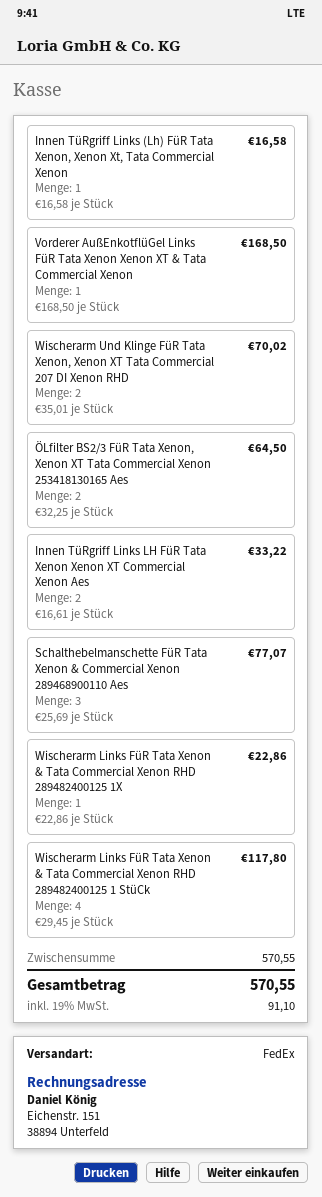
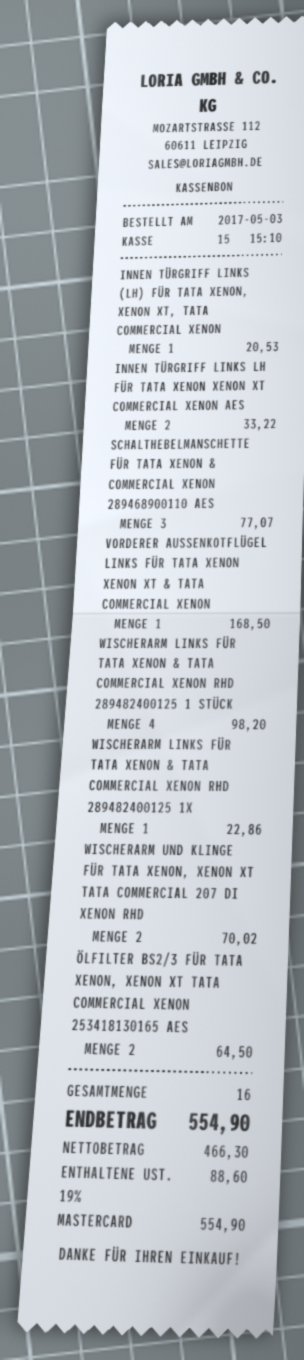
Innen TüRgriff Links (Lh) FüR Tata Xenon, Xenon Xt, Tata Commercial Xenon: 1 for 16.58 -> 1 for 20.53
Wischerarm Links FüR Tata Xenon & Tata Commercial Xenon RHD 289482400125 1 StüCk: 4 for 117.80 -> 4 for 98.20
tax: 19% = 91.10 -> 19% = 88.60
total: 570.55 -> 554.90

